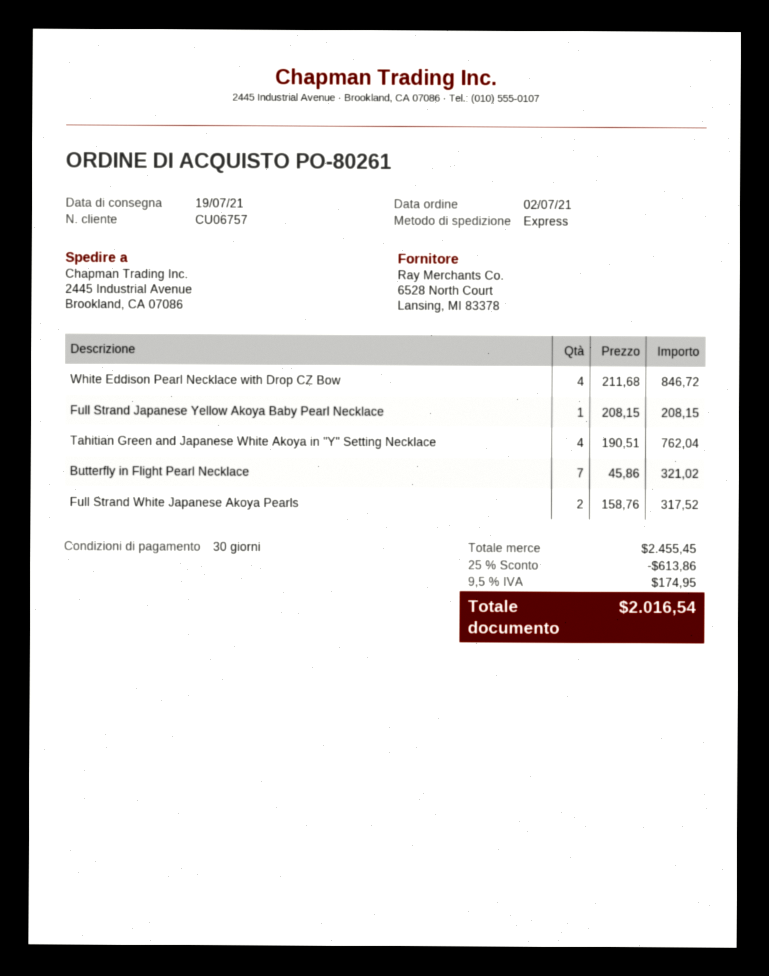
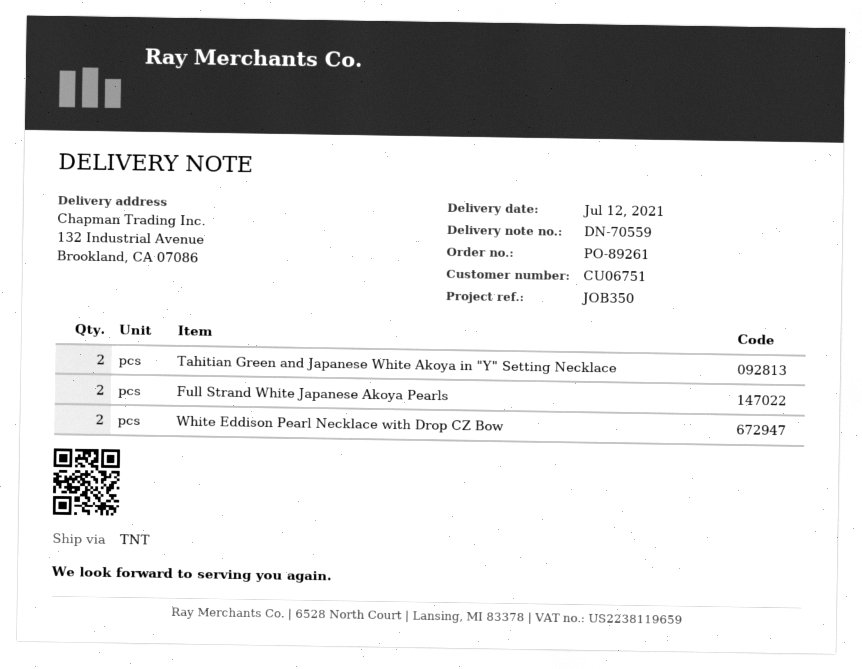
order number: PO-80261 -> PO-89261
delivery date: 2021-07-19 -> 2021-07-12
customer number: CU06757 -> CU06751
shipping method: express -> TNT
ship to: 2445 Industrial Avenue, Brookland, CA 07086 -> 132 Industrial Avenue, Brookland, CA 07086
White Eddison Pearl Necklace with Drop CZ Bow: 4 -> 2
Full Strand Japanese Yellow Akoya Baby Pearl Necklace: 1 -> none
Tahitian Green and Japanese White Akoya in "Y" Setting Necklace: 4 -> 2
Butterfly in Flight Pearl Necklace: 7 -> none

